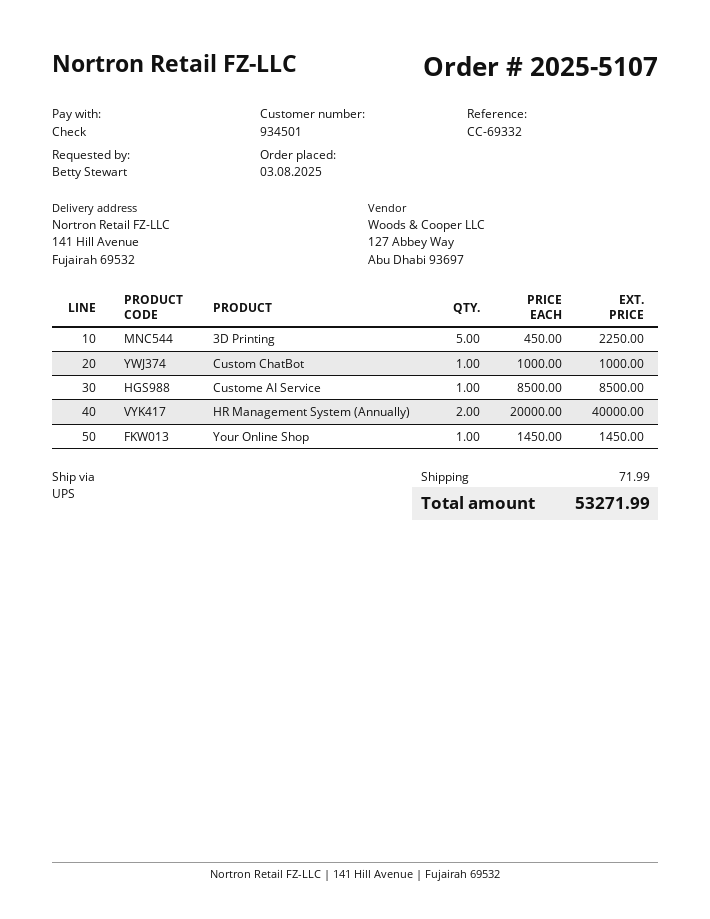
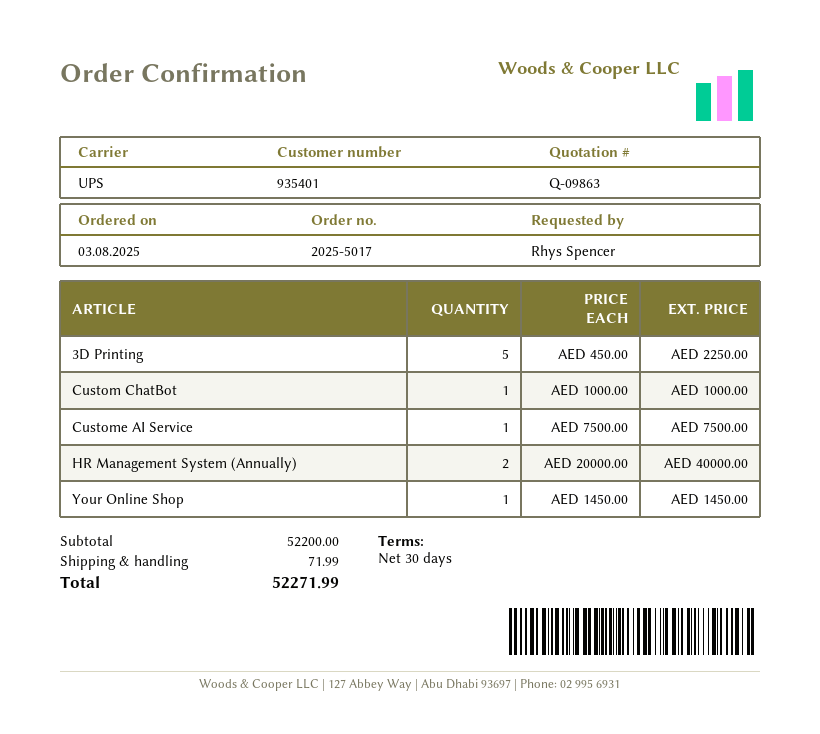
order number: 2025-5107 -> 2025-5017
customer number: 934501 -> 935401
ordered by: Betty Stewart -> Rhys Spencer
Custome AI Service: 1 x 8500.00 = 8500.00 -> 1 x 7500.00 = 7500.00
total: 53271.99 -> 52271.99

